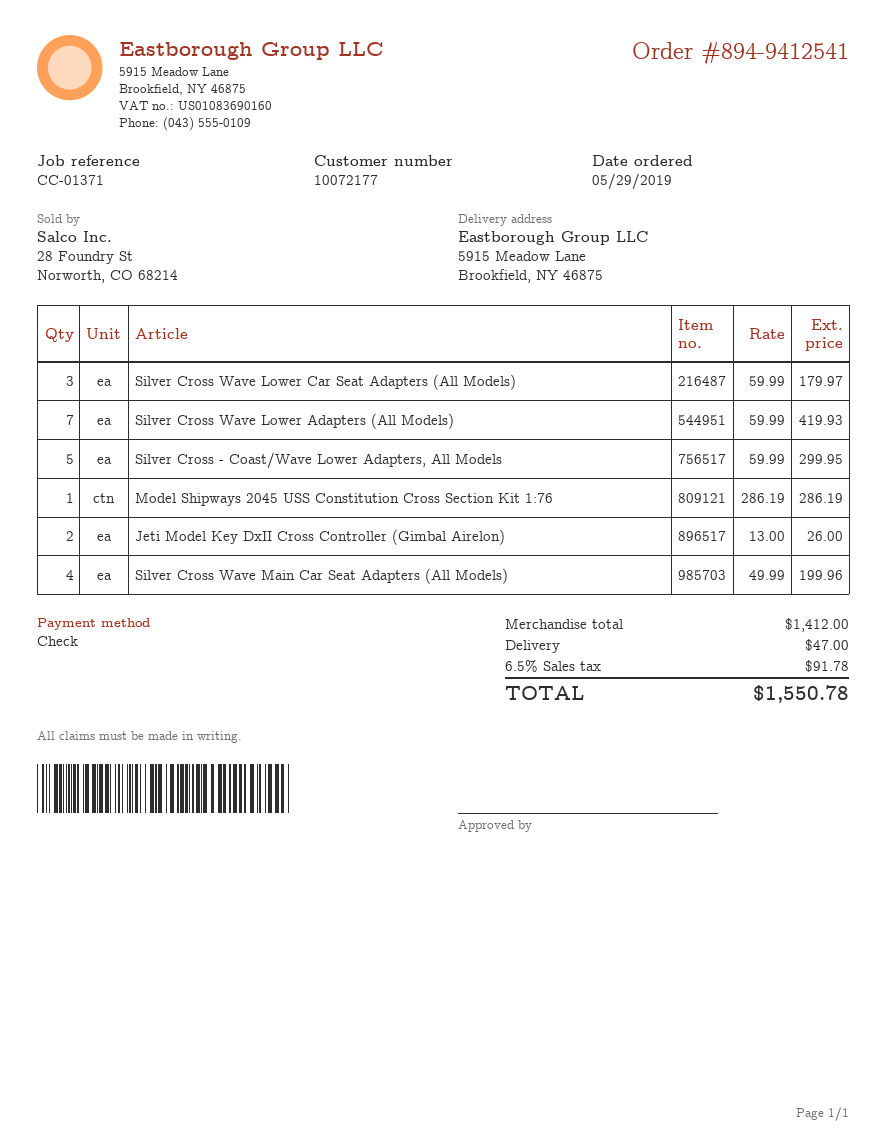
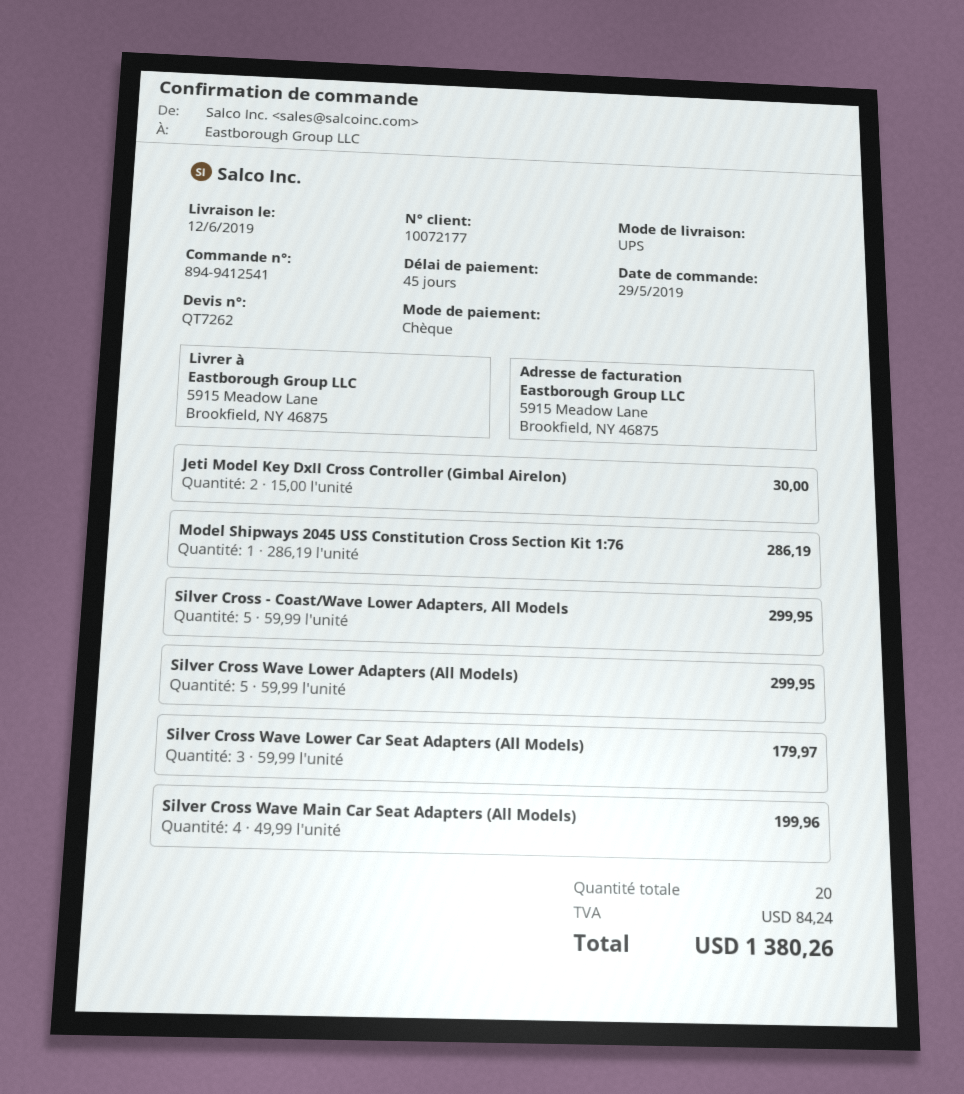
Silver Cross Wave Lower Adapters (All Models): 7 x 59.99 = 419.93 -> 5 x 59.99 = 299.95
Jeti Model Key DxII Cross Controller (Gimbal Airelon): 2 x 13.00 = 26.00 -> 2 x 15.00 = 30.00
shipping: 47.00 -> none
tax: 91.78 -> 84.24
total: 1550.78 -> 1380.26

